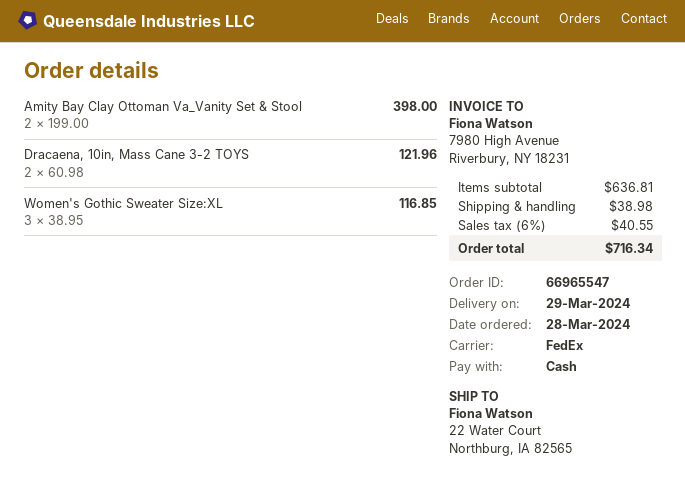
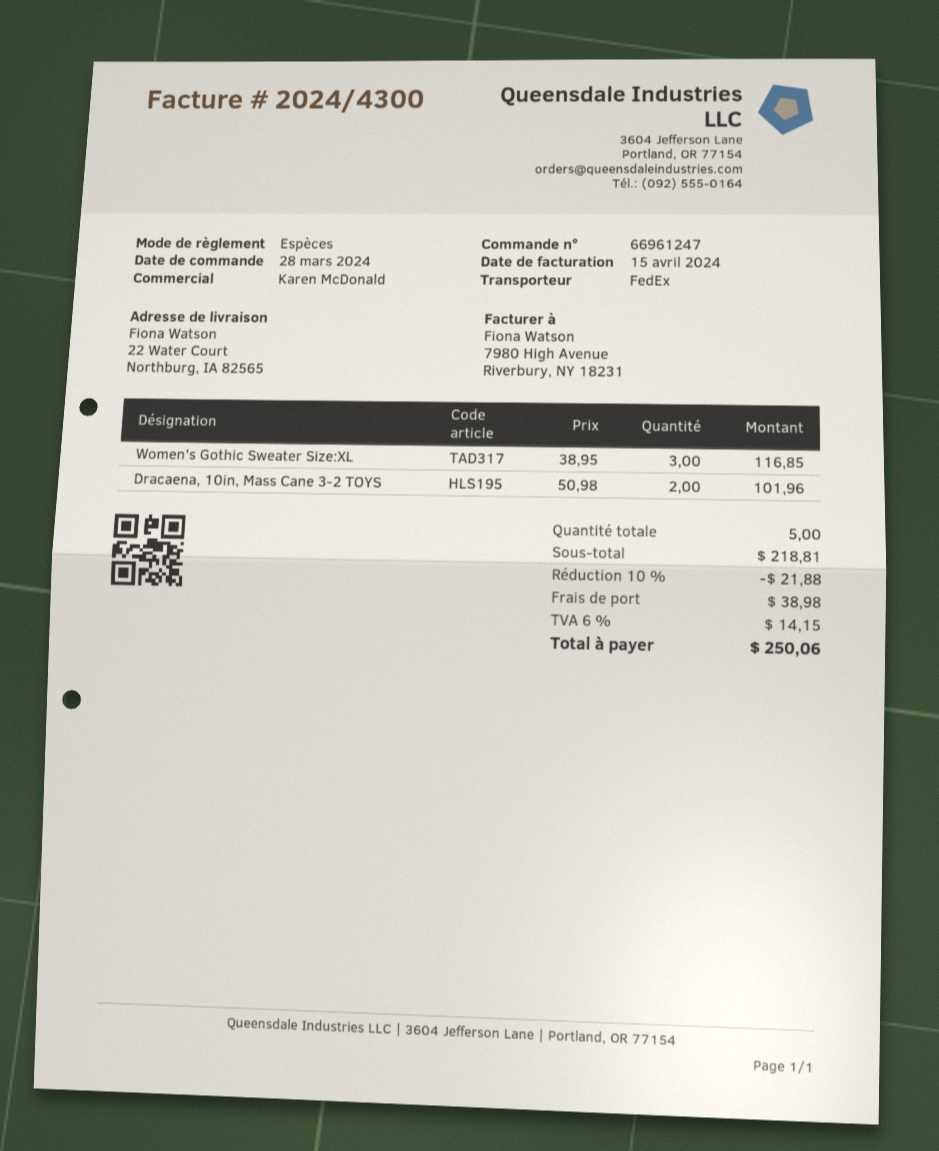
order number: 66965547 -> 66961247
Amity Bay Clay Ottoman Va_Vanity Set & Stool: 2 x 199.00 = 398.00 -> none
Dracaena, 10in, Mass Cane 3-2 TOYS: 2 x 60.98 = 121.96 -> 2 x 50.98 = 101.96
subtotal: 636.81 -> 218.81
discount: none -> 10% = 21.88
tax: 6% = 40.55 -> 6% = 14.15
total: 716.34 -> 250.06

